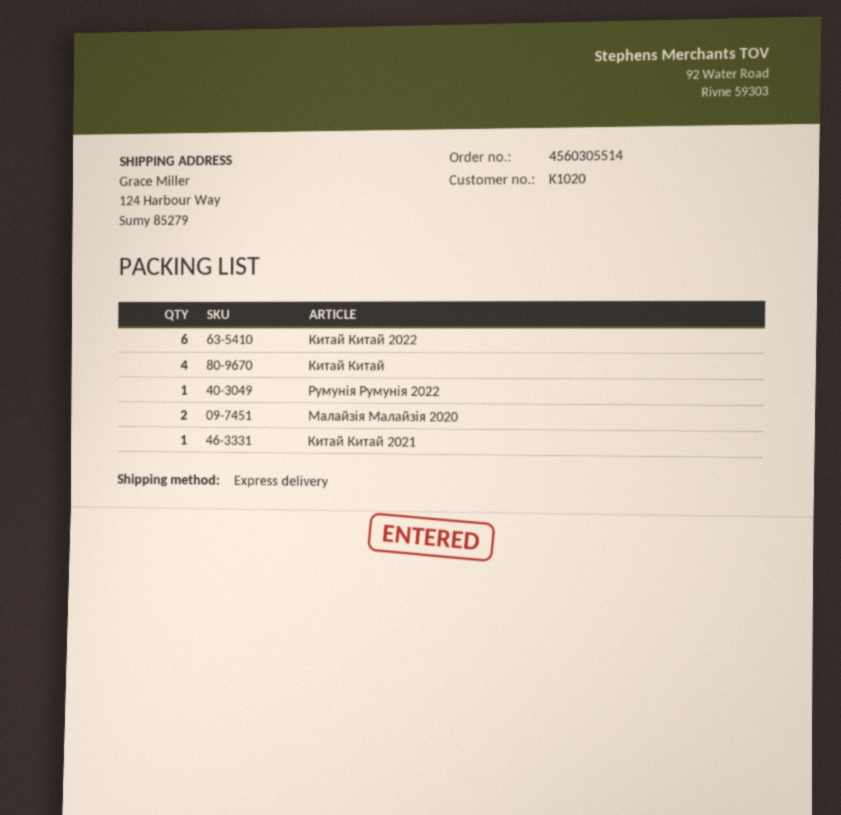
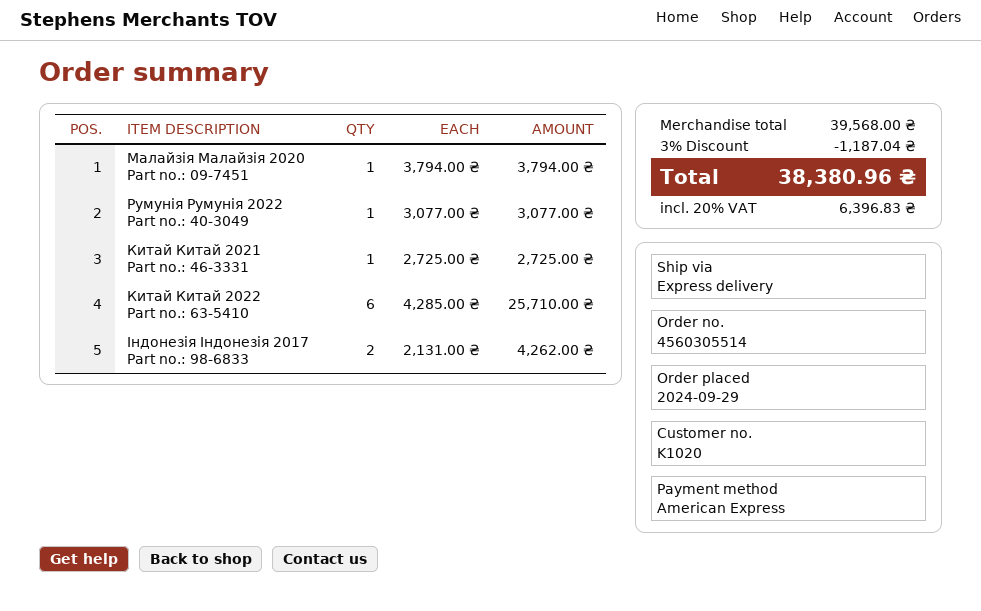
Китай Китай: 4 -> none
Малайзія Малайзія 2020: 2 -> 1
Індонезія Індонезія 2017: none -> 2

